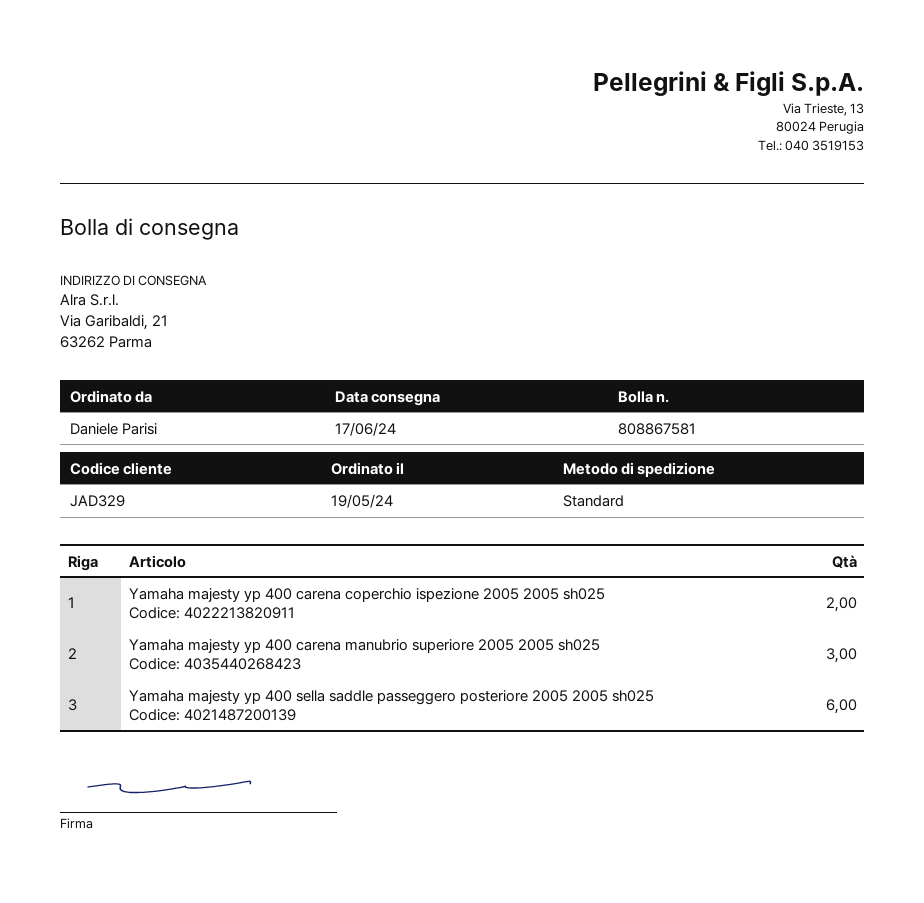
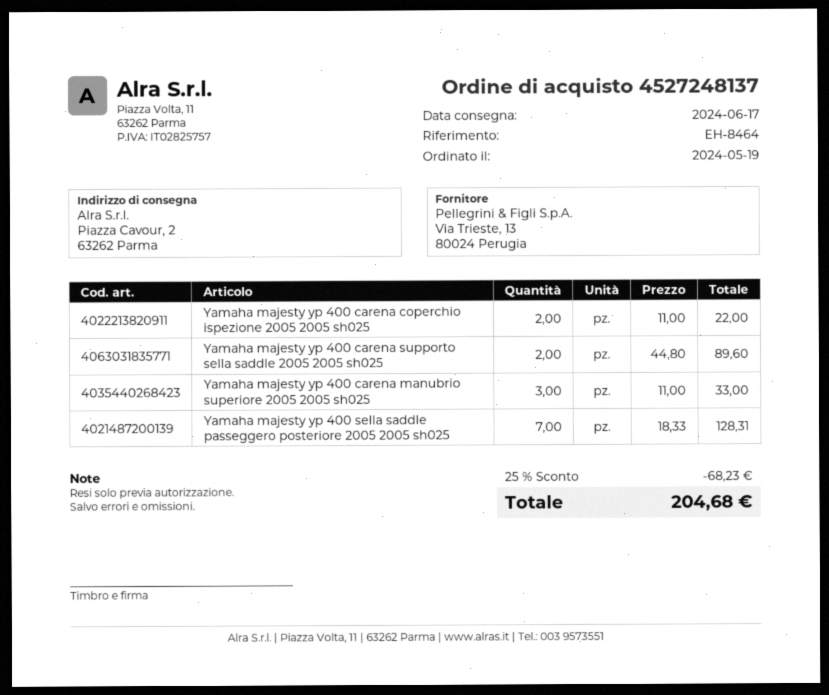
ship to: Via Garibaldi, 21, 63262 Parma -> Piazza Cavour, 2, 63262 Parma
Yamaha majesty yp 400 sella saddle passeggero posteriore 2005 2005 sh025: 6 -> 7
Yamaha majesty yp 400 carena supporto sella saddle 2005 2005 sh025: none -> 2

